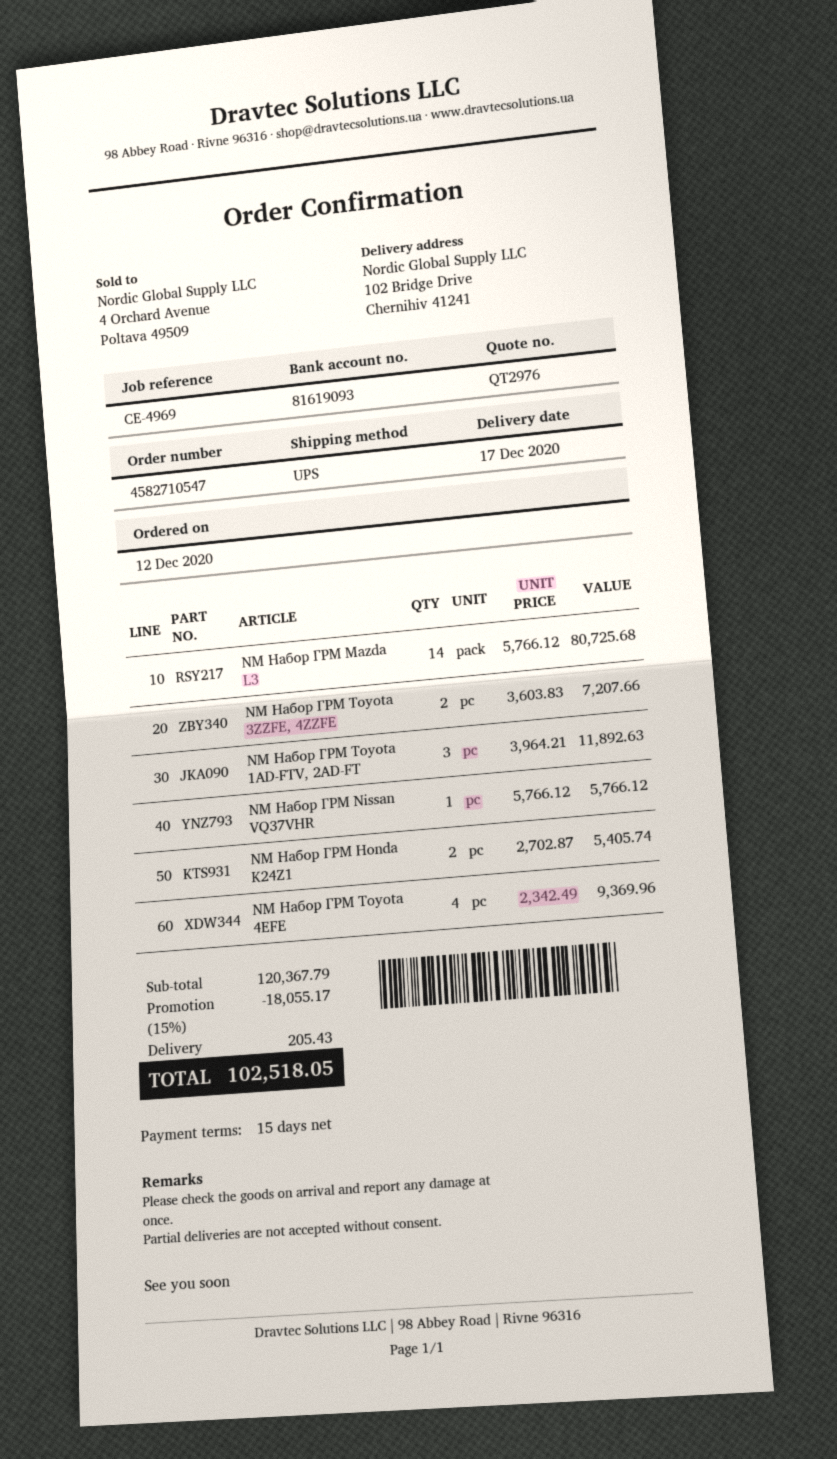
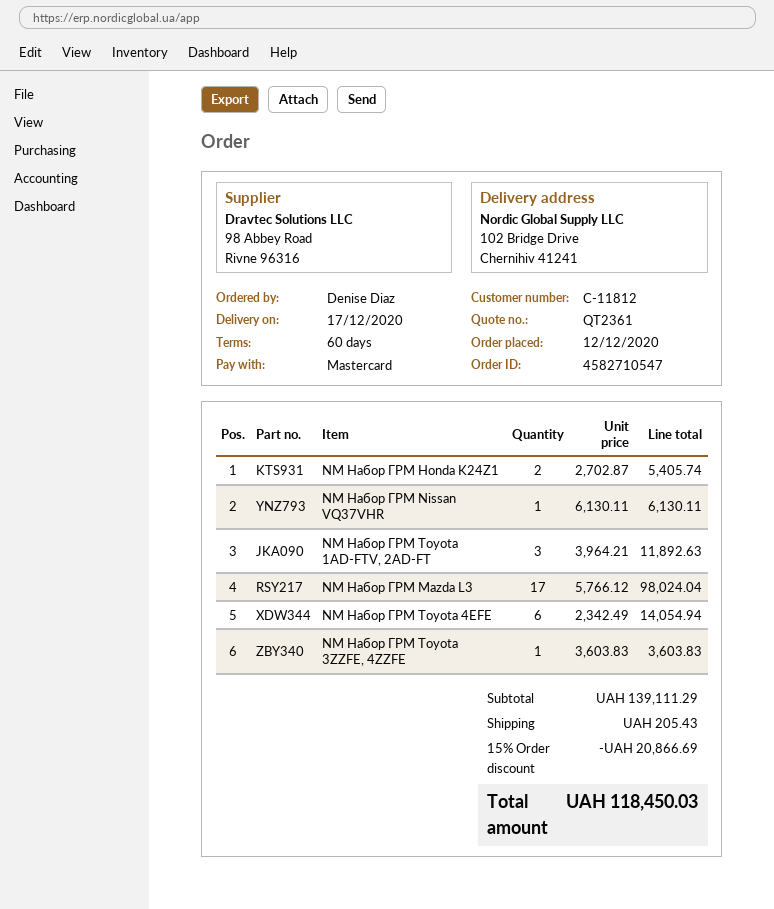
quote number: QT2976 -> QT2361
payment terms: 15 days -> 60 days
NM Набор ГРМ Mazda L3: 14 x 5766.12 = 80725.68 -> 17 x 5766.12 = 98024.04
NM Набор ГРМ Toyota 3ZZFE, 4ZZFE: 2 x 3603.83 = 7207.66 -> 1 x 3603.83 = 3603.83
NM Набор ГРМ Nissan VQ37VHR: 1 x 5766.12 = 5766.12 -> 1 x 6130.11 = 6130.11
NM Набор ГРМ Toyota 4EFE: 4 x 2342.49 = 9369.96 -> 6 x 2342.49 = 14054.94
subtotal: 120367.79 -> 139111.29
discount: 15% = 18055.17 -> 15% = 20866.69
total: 102518.05 -> 118450.03

